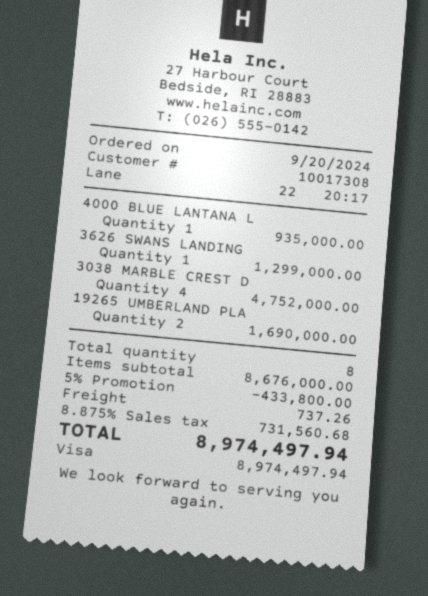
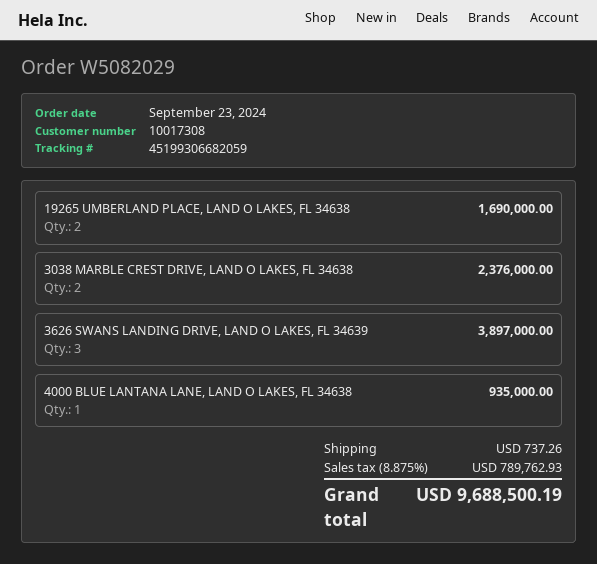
order date: 2024-09-20 -> 2024-09-23
3626 SWANS LANDING: 1 for 1299000.00 -> 3 for 3897000.00
3038 MARBLE CREST D: 4 for 4752000.00 -> 2 for 2376000.00
discount: 5% = 433800.00 -> none
tax: 8.875% = 731560.68 -> 8.875% = 789762.93
total: 8974497.94 -> 9688500.19

